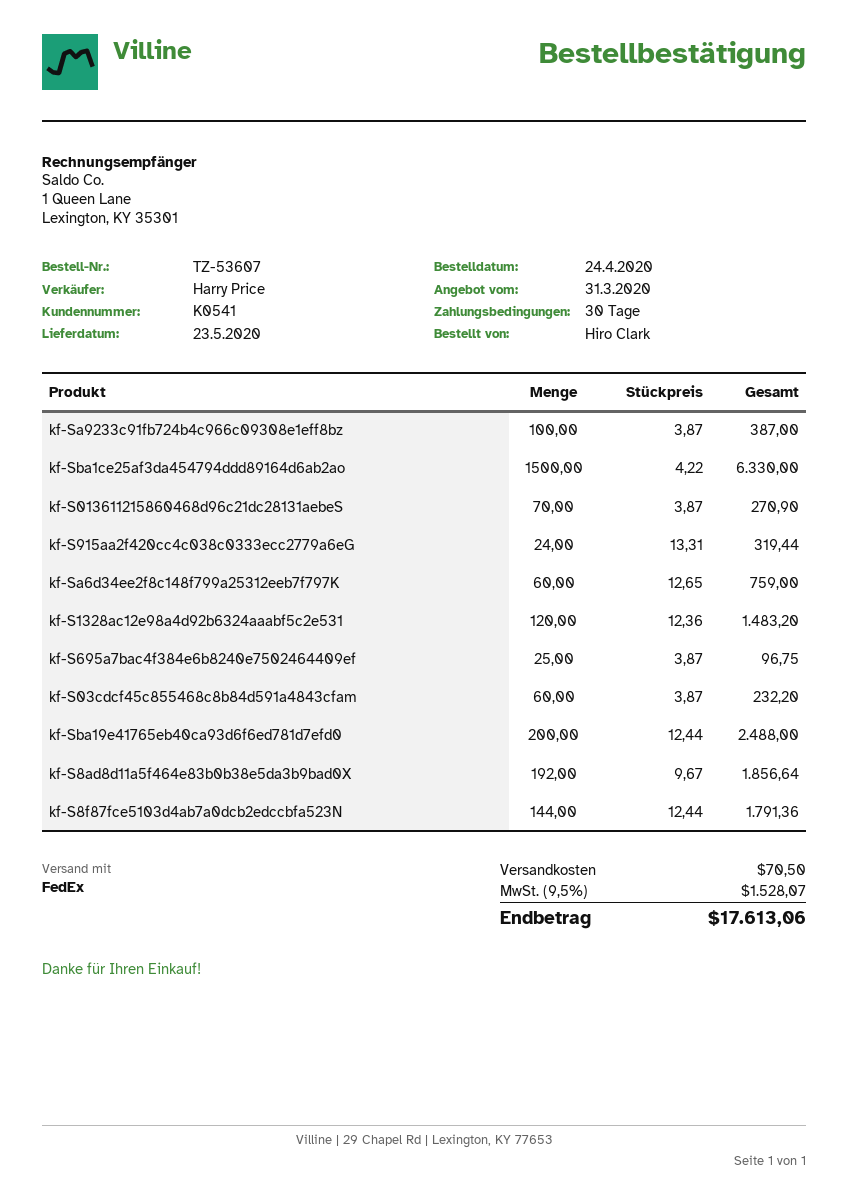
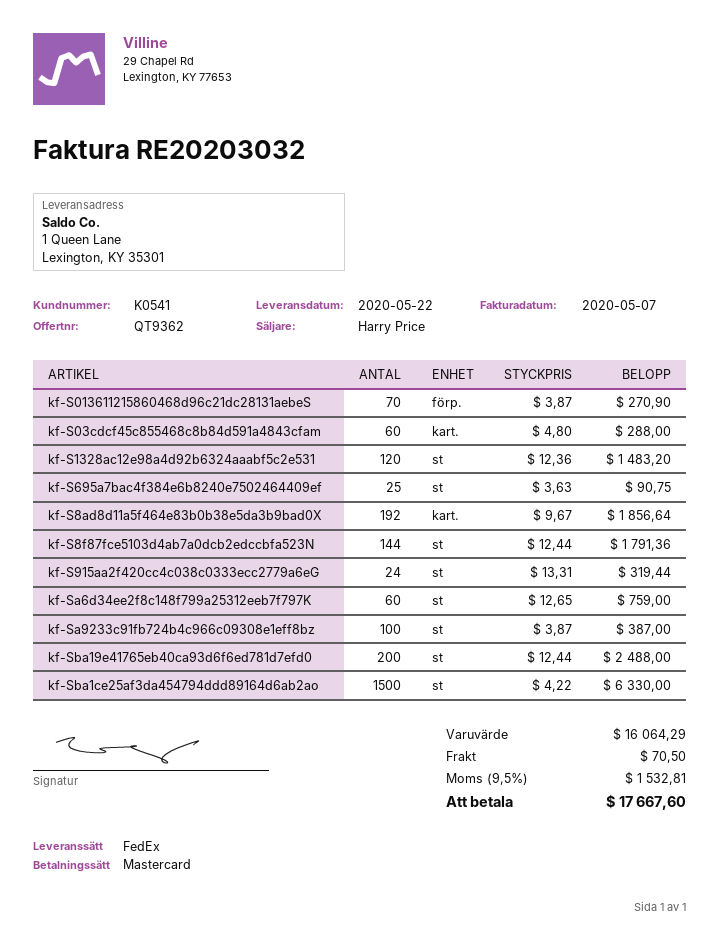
delivery date: 2020-05-23 -> 2020-05-22
kf-S695a7bac4f384e6b8240e7502464409ef: 25 x 3.87 = 96.75 -> 25 x 3.63 = 90.75
kf-S03cdcf45c855468c8b84d591a4843cfam: 60 x 3.87 = 232.20 -> 60 x 4.80 = 288.00
tax: 9.5% = 1528.07 -> 9.5% = 1532.81
total: 17613.06 -> 17667.60

